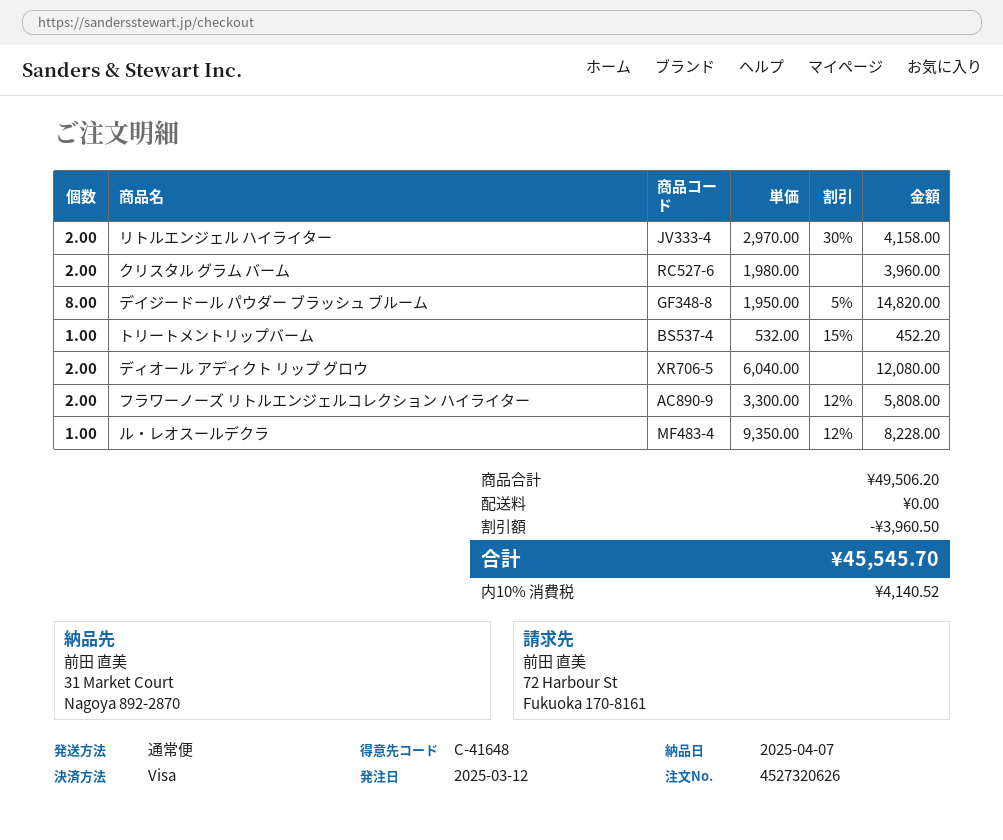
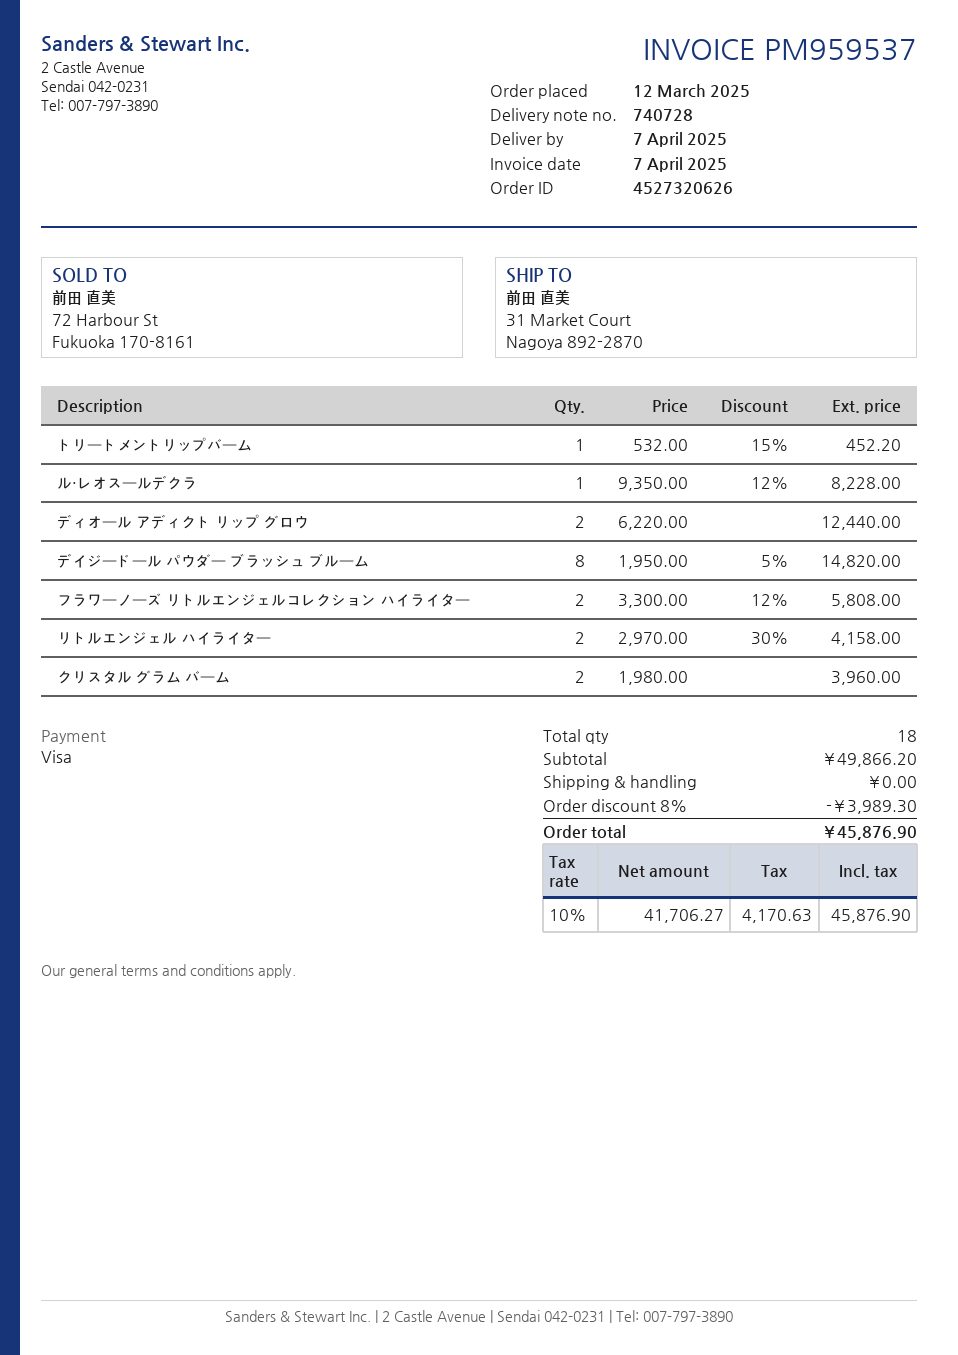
ディオール アディクト リップ グロウ: 2 x 6040.00 = 12080.00 -> 2 x 6220.00 = 12440.00
subtotal: 49506.20 -> 49866.20
discount: 3960.50 -> 3989.30
tax: 10% = 4140.52 -> 10% = 4170.63
total: 45545.70 -> 45876.90

